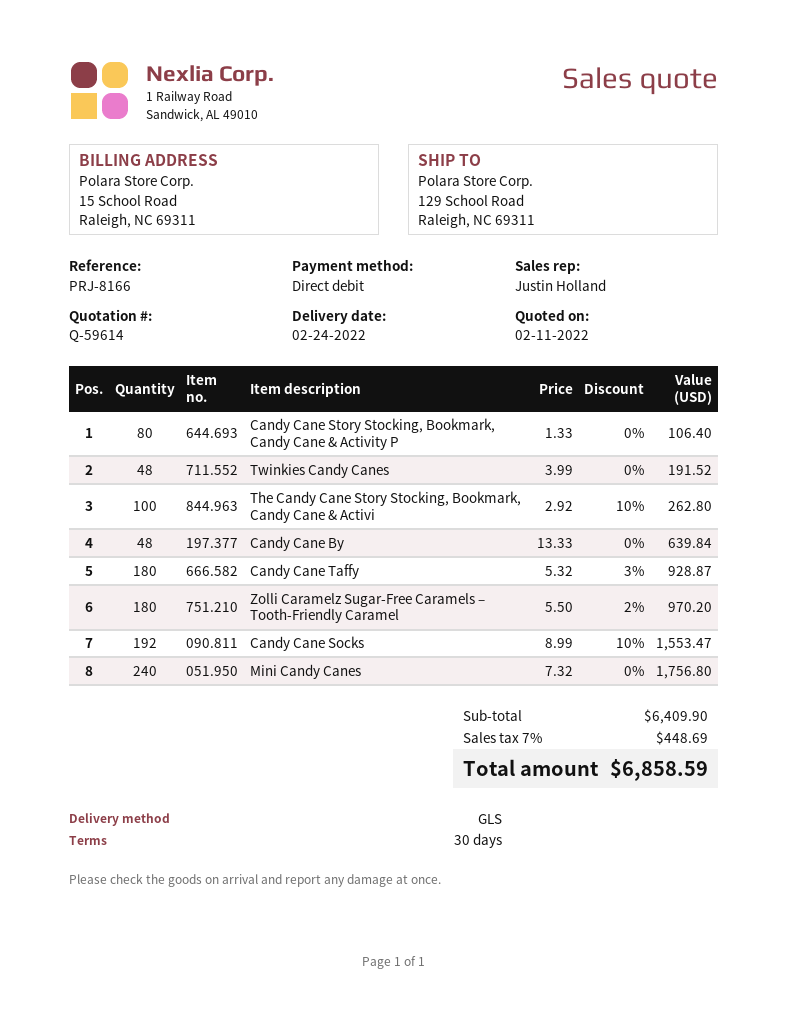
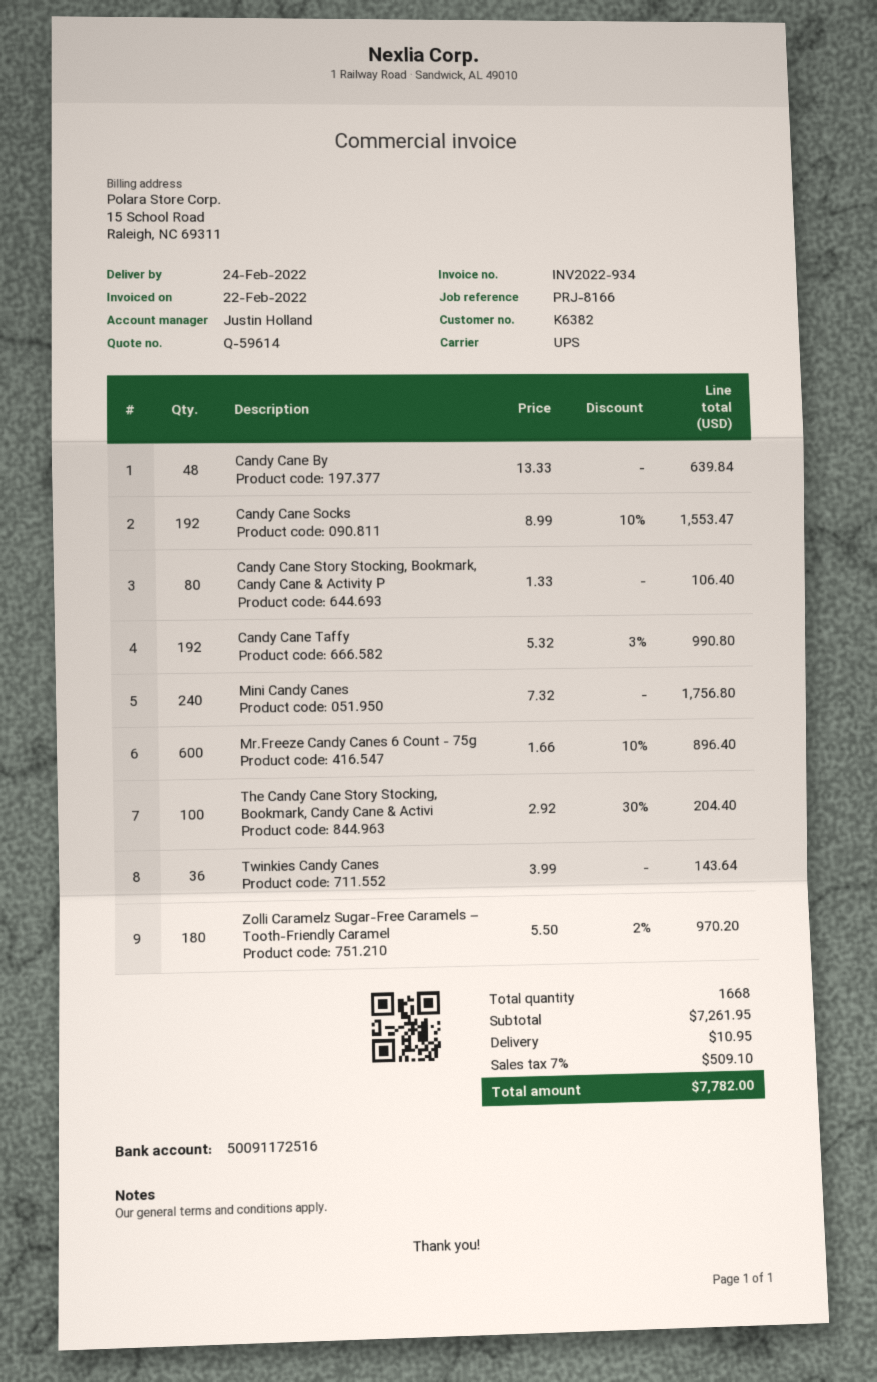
shipping method: GLS -> UPS
Twinkies Candy Canes: 48 x 3.99 = 191.52 -> 36 x 3.99 = 143.64
The Candy Cane Story Stocking, Bookmark, Candy Cane & Activi: 100 x 2.92 - 10% = 262.80 -> 100 x 2.92 - 30% = 204.40
Candy Cane Taffy: 180 x 5.32 - 3% = 928.87 -> 192 x 5.32 - 3% = 990.80
Mr.Freeze Candy Canes 6 Count - 75g: none -> 600 x 1.66 - 10% = 896.40
subtotal: 6409.90 -> 7261.95
shipping: none -> 10.95
tax: 7% = 448.69 -> 7% = 509.10
total: 6858.59 -> 7782.00

